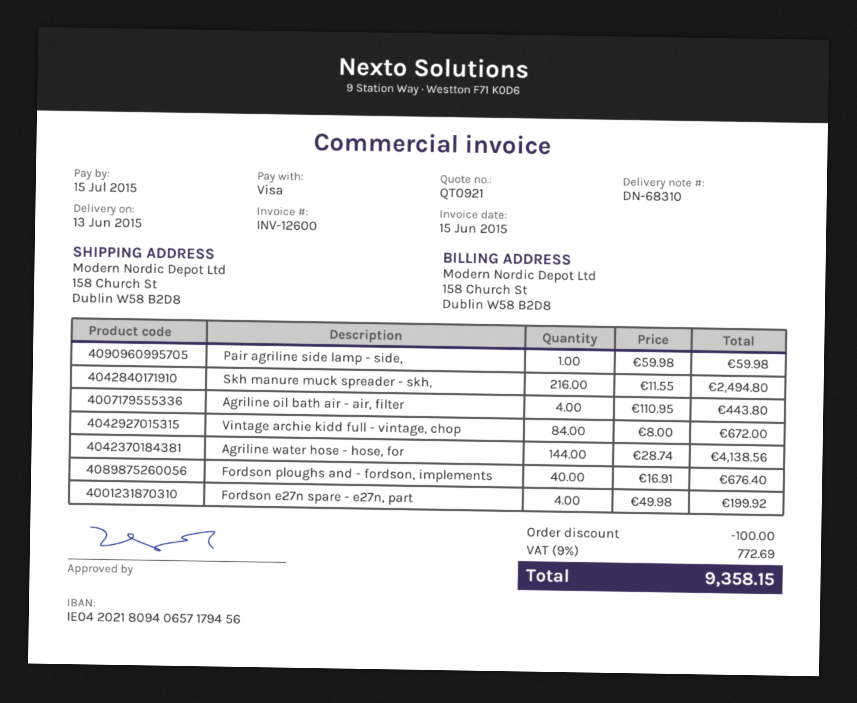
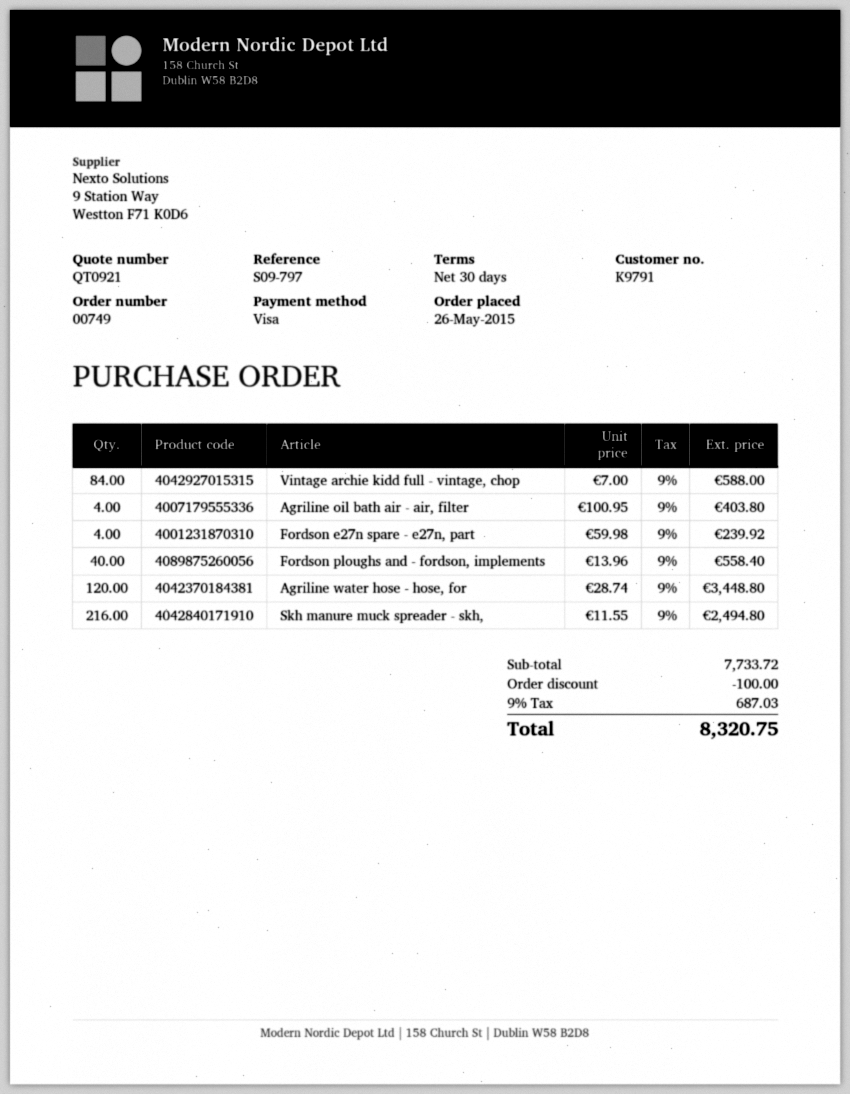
Pair agriline side lamp - side,: 1 x 59.98 = 59.98 -> none
Agriline oil bath air - air, filter: 4 x 110.95 = 443.80 -> 4 x 100.95 = 403.80
Vintage archie kidd full - vintage, chop: 84 x 8.00 = 672.00 -> 84 x 7.00 = 588.00
Agriline water hose - hose, for: 144 x 28.74 = 4138.56 -> 120 x 28.74 = 3448.80
Fordson ploughs and - fordson, implements: 40 x 16.91 = 676.40 -> 40 x 13.96 = 558.40
Fordson e27n spare - e27n, part: 4 x 49.98 = 199.92 -> 4 x 59.98 = 239.92
tax: 9% = 772.69 -> 9% = 687.03
total: 9358.15 -> 8320.75

